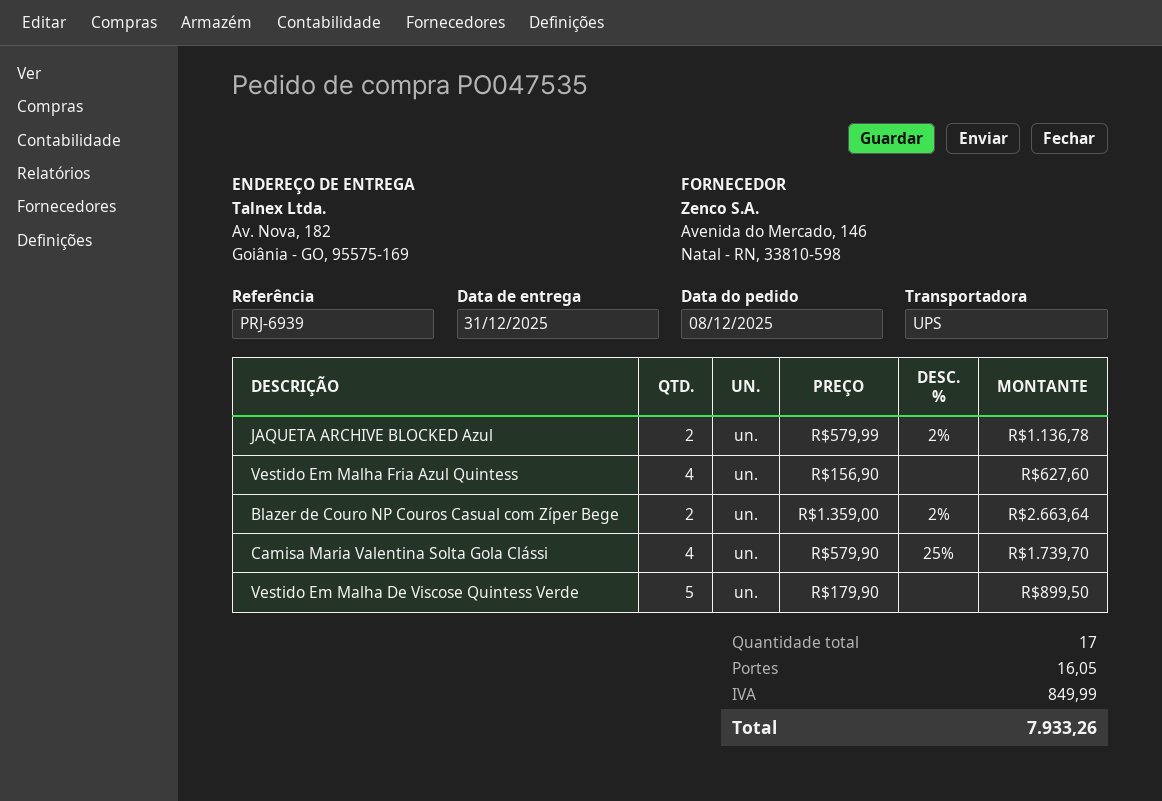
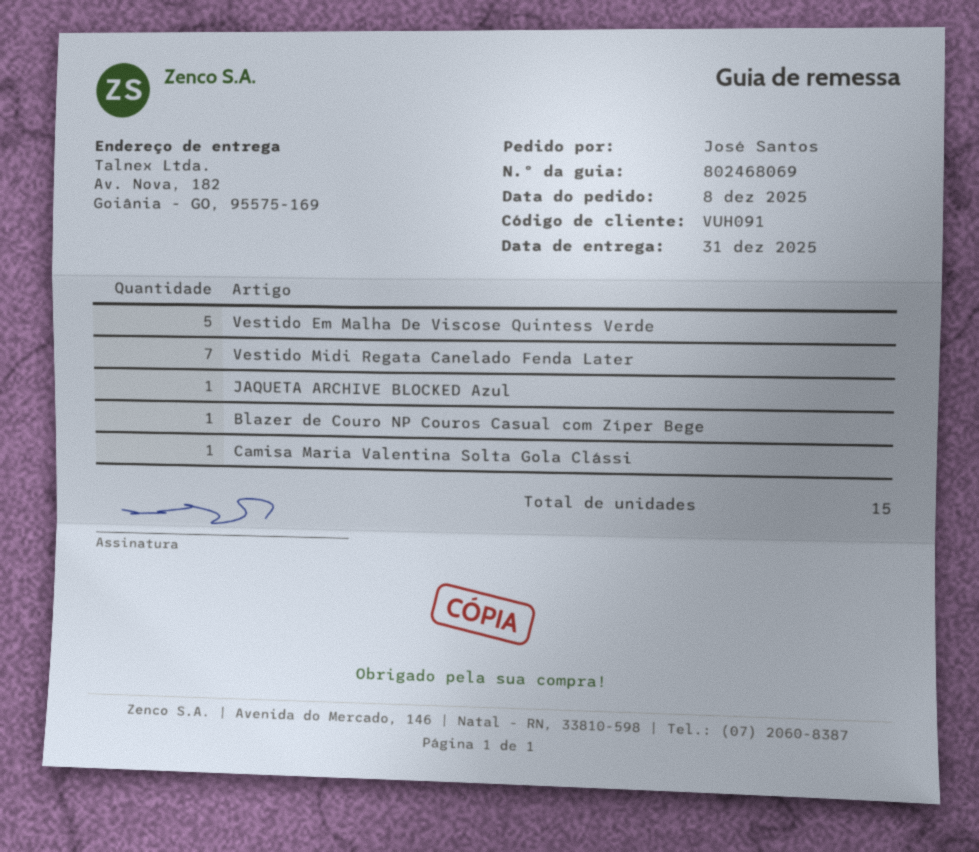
JAQUETA ARCHIVE BLOCKED Azul: 2 -> 1
Vestido Em Malha Fria Azul Quintess: 4 -> none
Blazer de Couro NP Couros Casual com Zíper Bege: 2 -> 1
Camisa Maria Valentina Solta Gola Clássi: 4 -> 1
Vestido Midi Regata Canelado Fenda Later: none -> 7
total quantity: 17 -> 15

